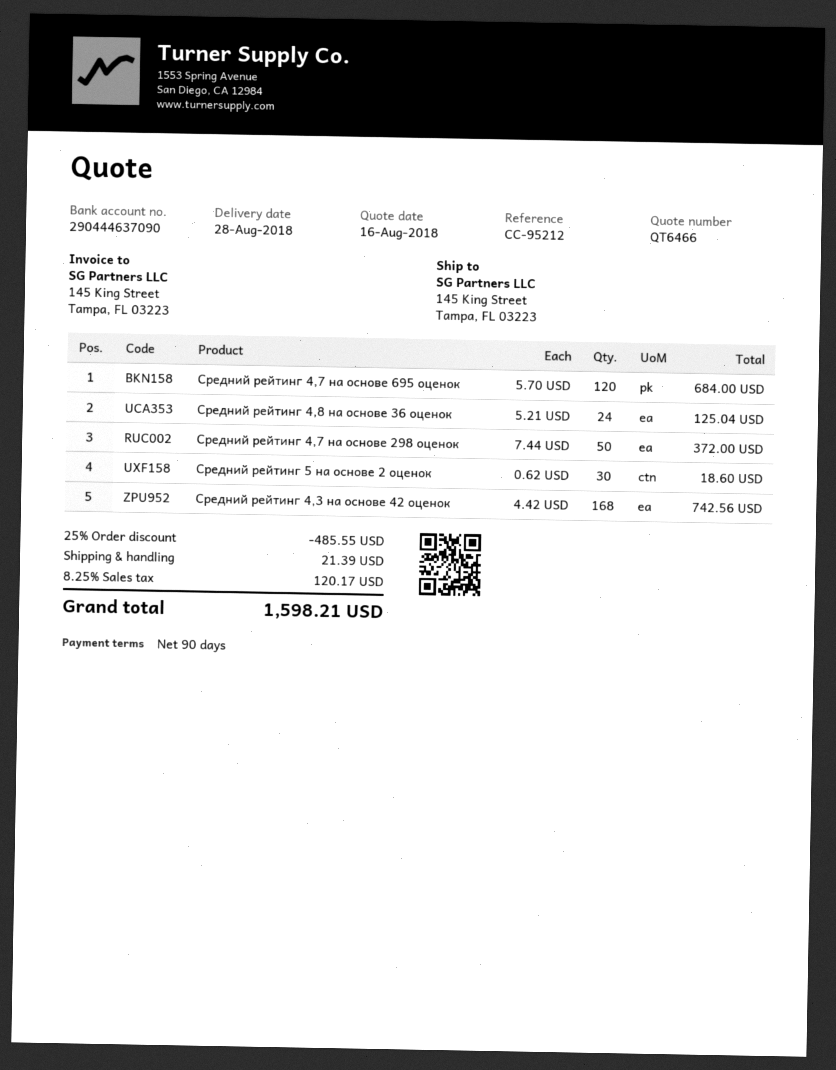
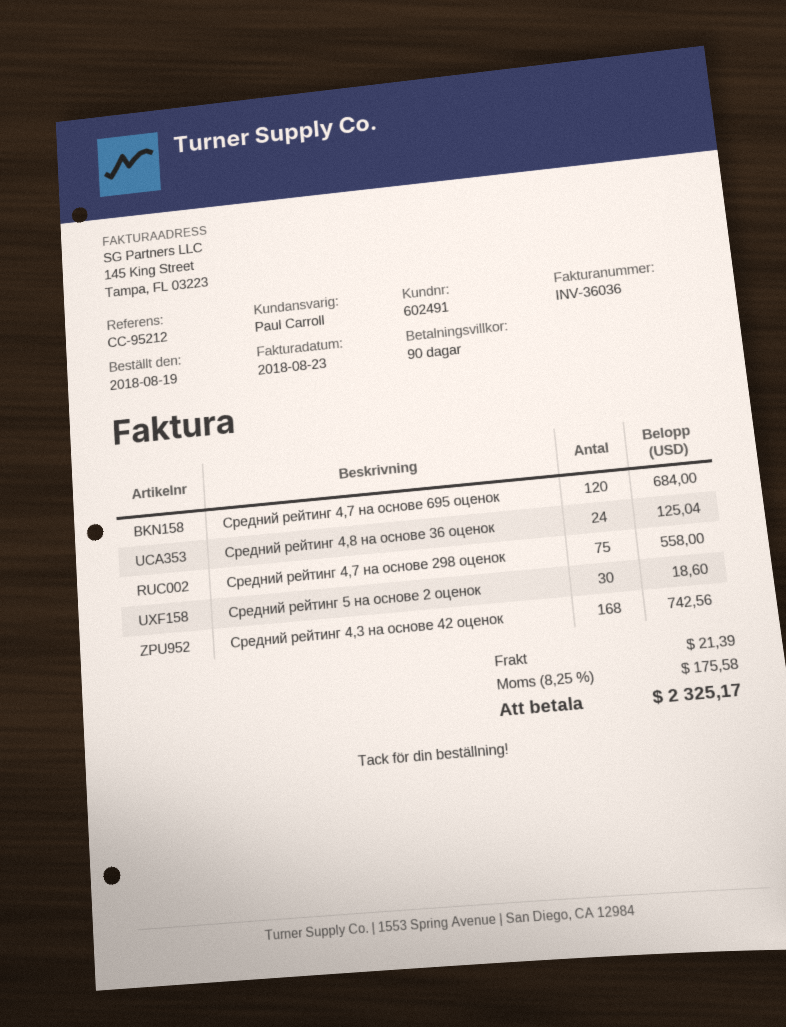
Средний рейтинг 4,7 на основе 298 оценок: 50 for 372.00 -> 75 for 558.00
discount: 25% = 485.55 -> none
tax: 8.25% = 120.17 -> 8.25% = 175.58
total: 1598.21 -> 2325.17

